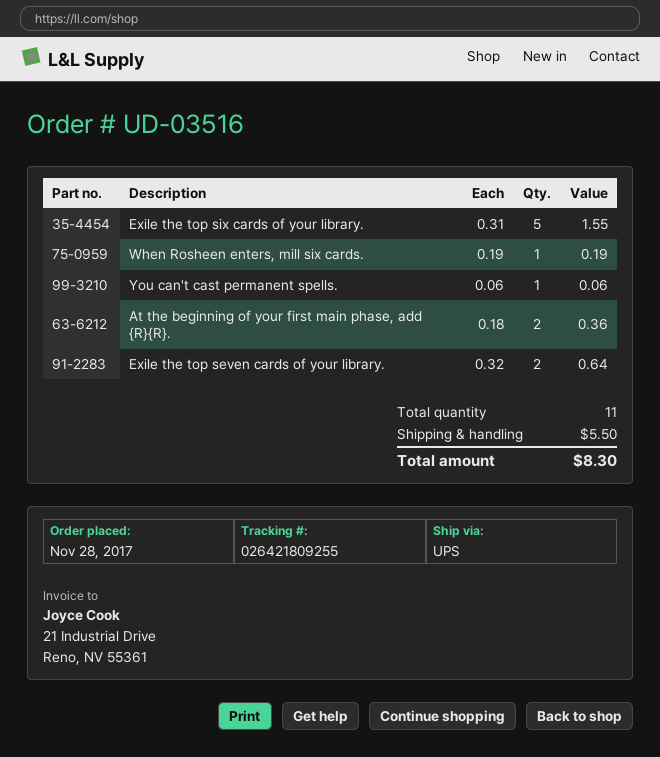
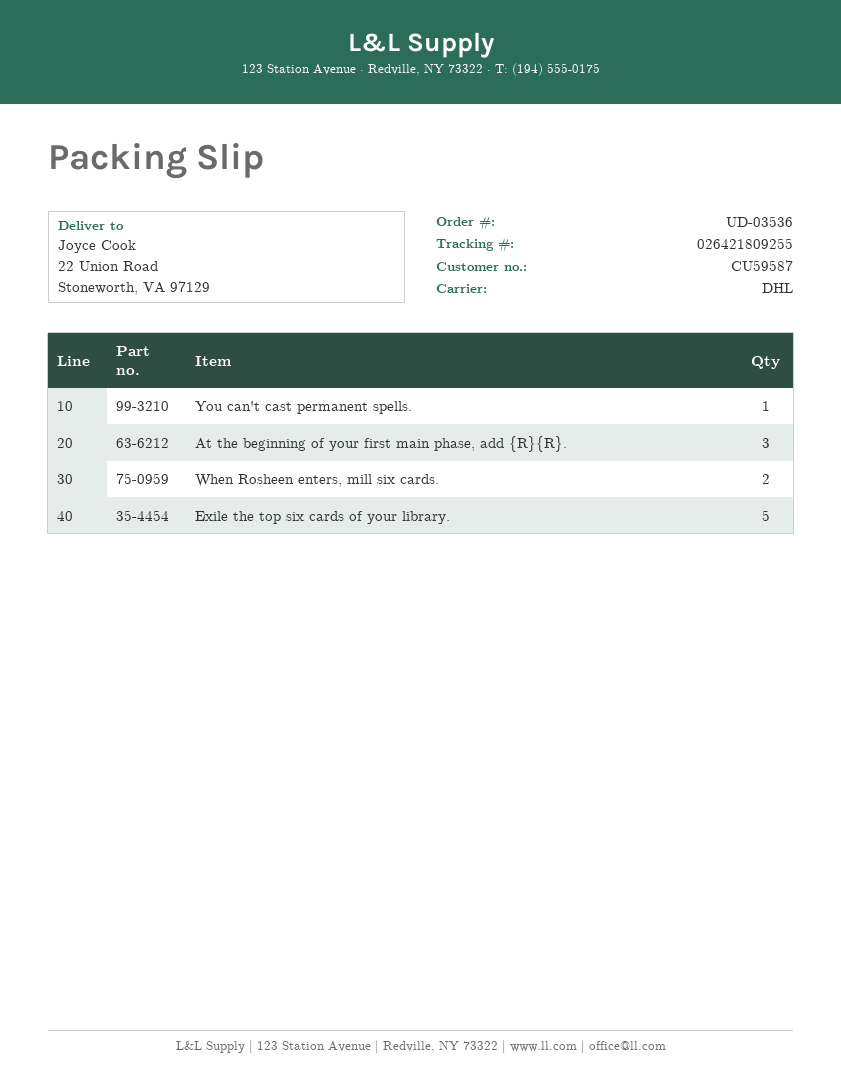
order number: UD-03516 -> UD-03536
shipping method: UPS -> DHL
When Rosheen enters, mill six cards.: 1 -> 2
At the beginning of your first main phase, add {R}{R}.: 2 -> 3
Exile the top seven cards of your library.: 2 -> none

